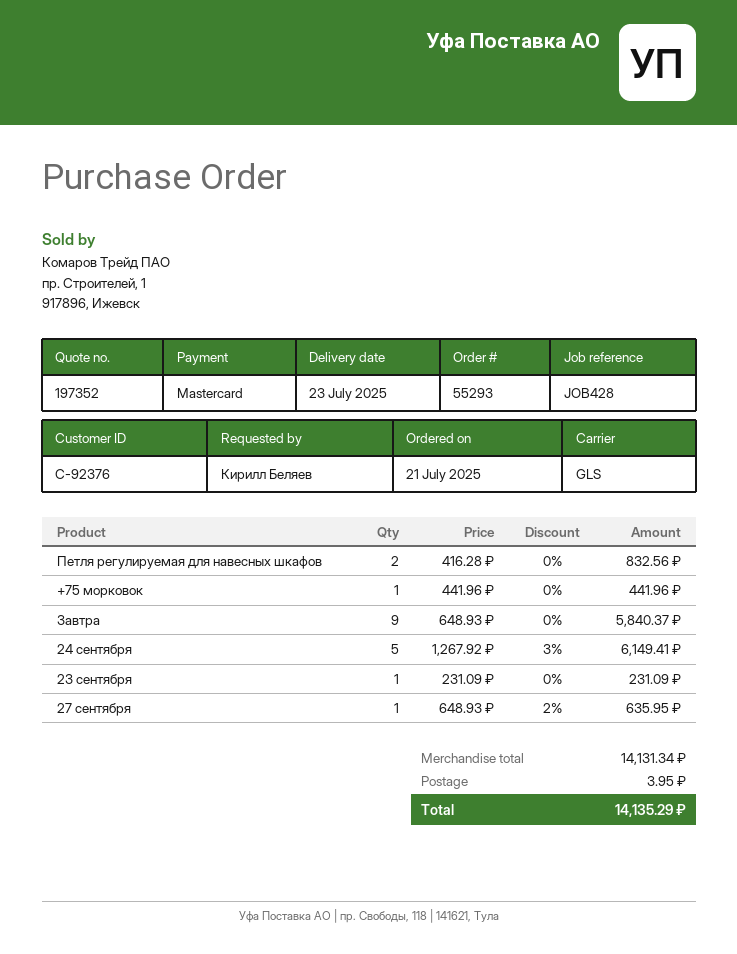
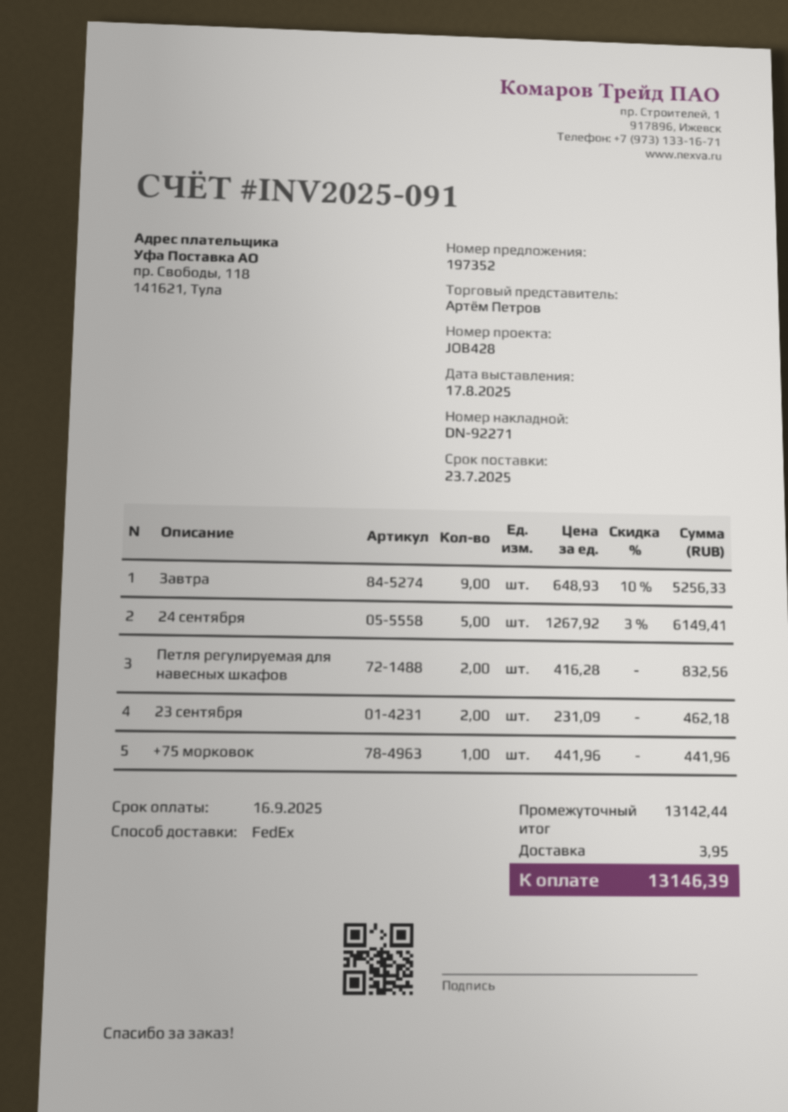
shipping method: GLS -> FedEx
Завтра: 9 x 648.93 = 5840.37 -> 9 x 648.93 - 10% = 5256.33
23 сентября: 1 x 231.09 = 231.09 -> 2 x 231.09 = 462.18
27 сентября: 1 x 648.93 - 2% = 635.95 -> none
subtotal: 14131.34 -> 13142.44
total: 14135.29 -> 13146.39

